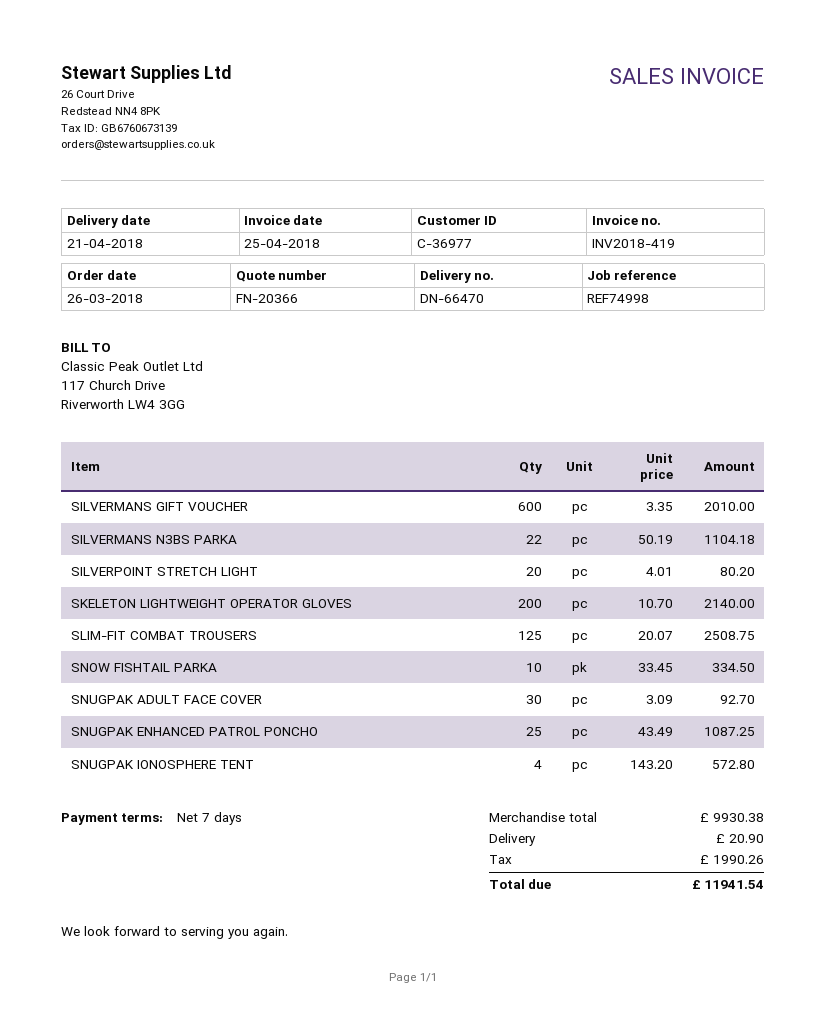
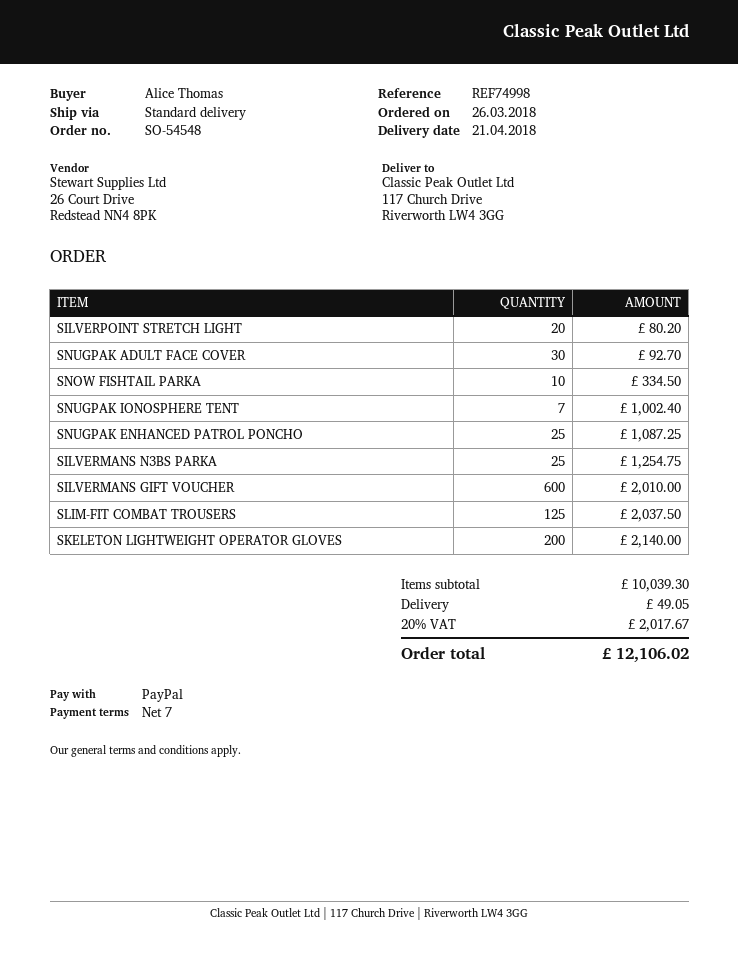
SILVERMANS N3BS PARKA: 22 for 1104.18 -> 25 for 1254.75
SLIM-FIT COMBAT TROUSERS: 125 for 2508.75 -> 125 for 2037.50
SNUGPAK IONOSPHERE TENT: 4 for 572.80 -> 7 for 1002.40
subtotal: 9930.38 -> 10039.30
shipping: 20.90 -> 49.05
tax: 1990.26 -> 2017.67
total: 11941.54 -> 12106.02

